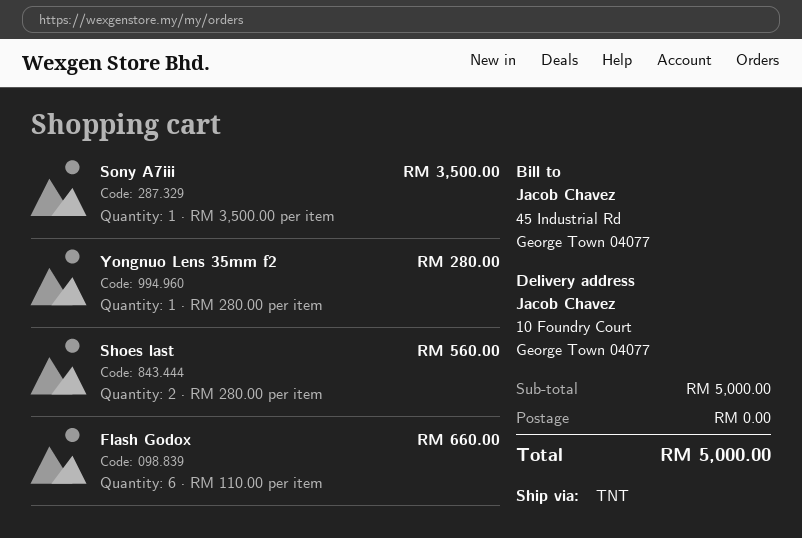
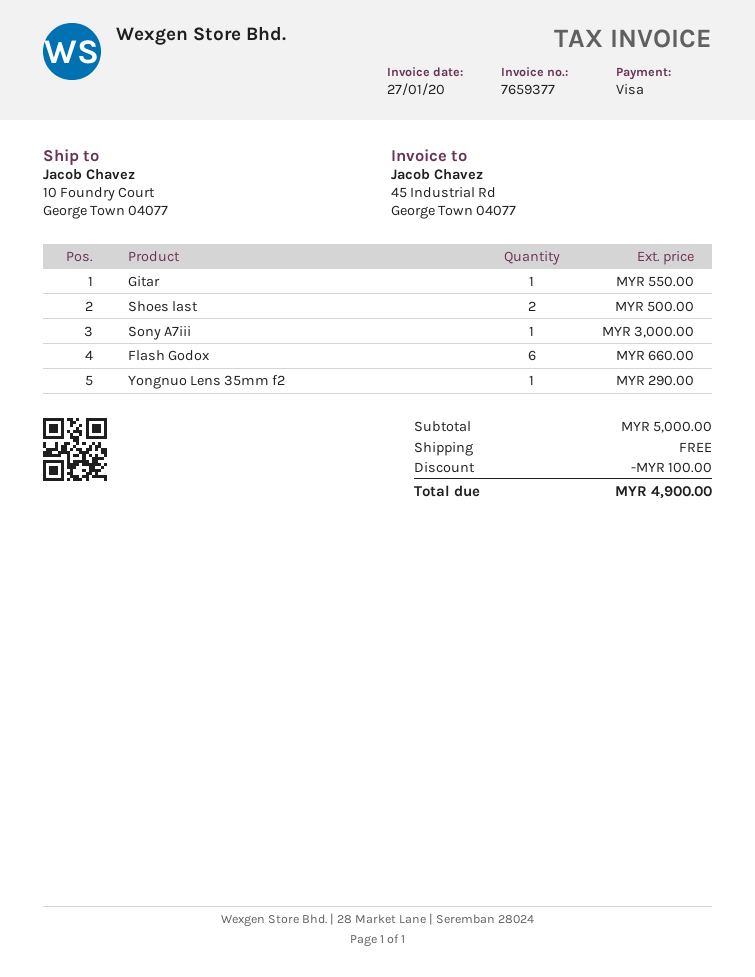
Sony A7iii: 1 for 3500.00 -> 1 for 3000.00
Yongnuo Lens 35mm f2: 1 for 280.00 -> 1 for 290.00
Shoes last: 2 for 560.00 -> 2 for 500.00
Gitar: none -> 1 for 550.00
discount: none -> 100.00
total: 5000.00 -> 4900.00

